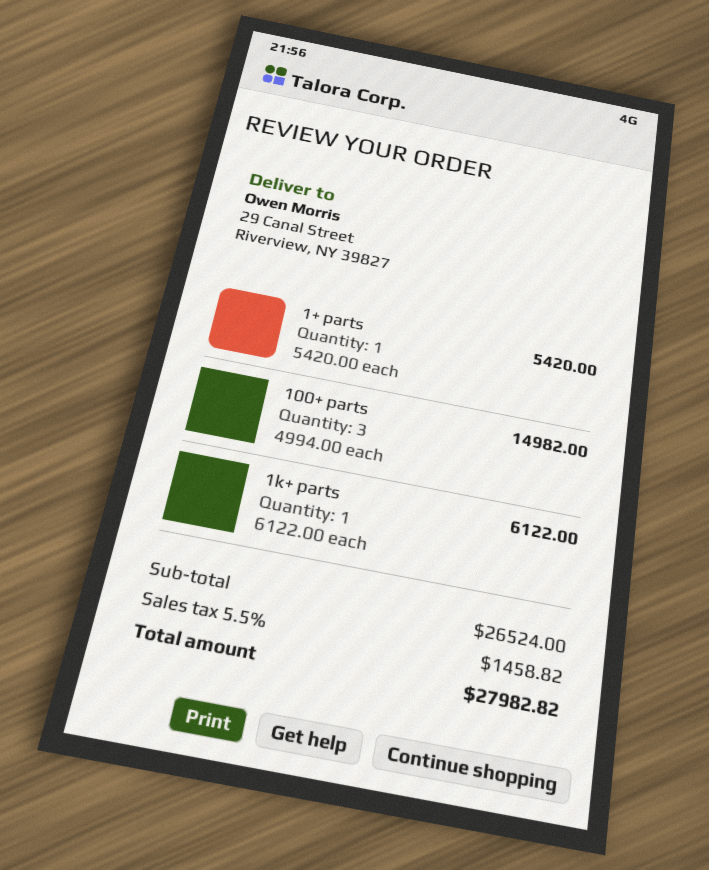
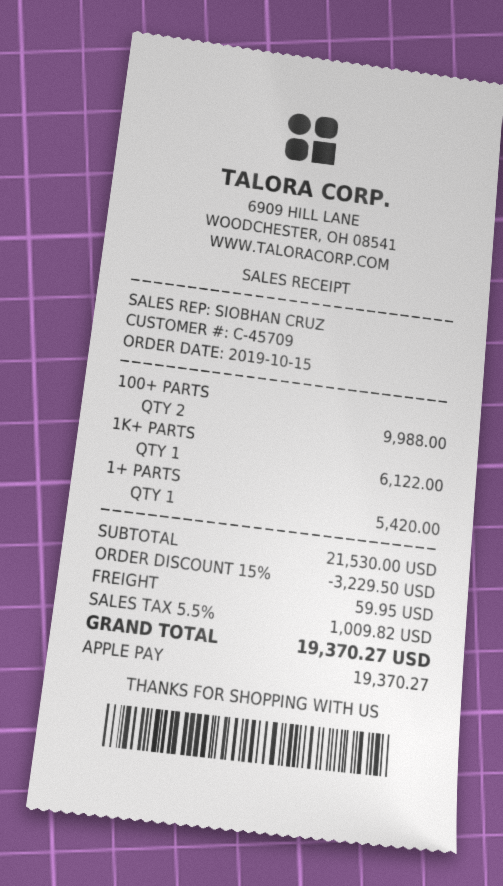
100+ parts: 3 for 14982.00 -> 2 for 9988.00
subtotal: 26524.00 -> 21530.00
discount: none -> 15% = 3229.50
shipping: none -> 59.95
tax: 5.5% = 1458.82 -> 5.5% = 1009.82
total: 27982.82 -> 19370.27

